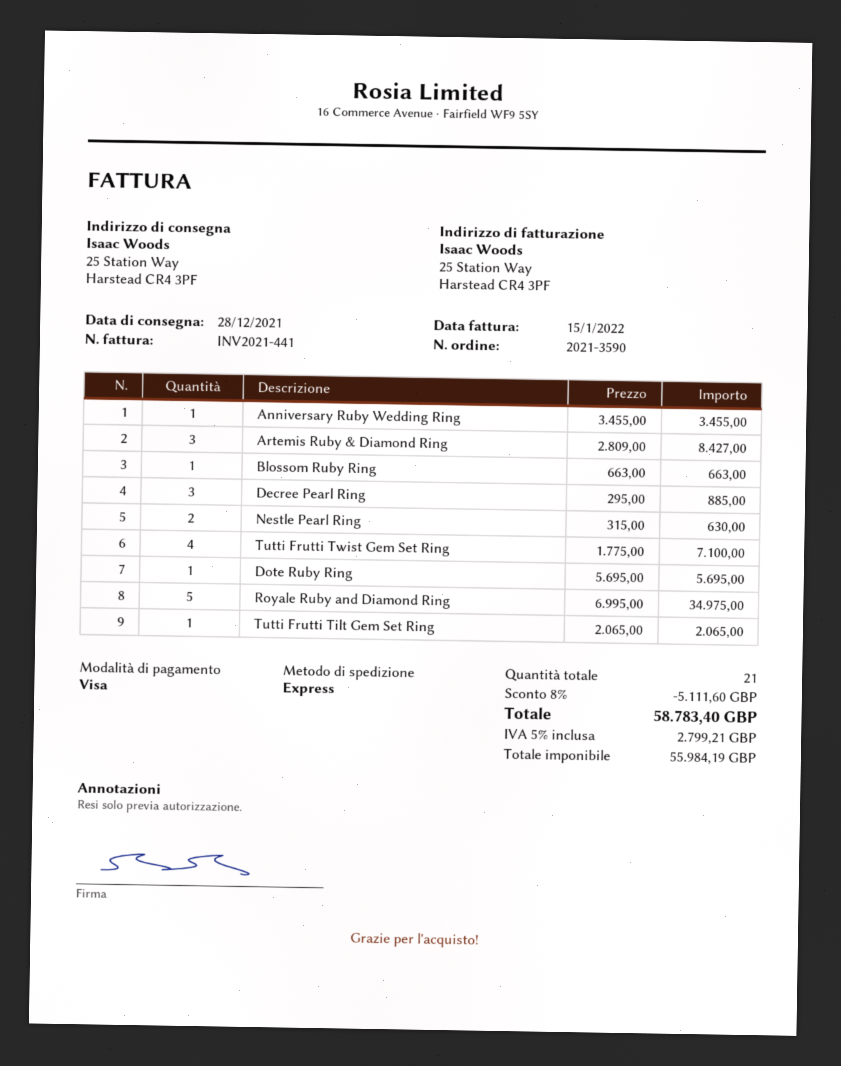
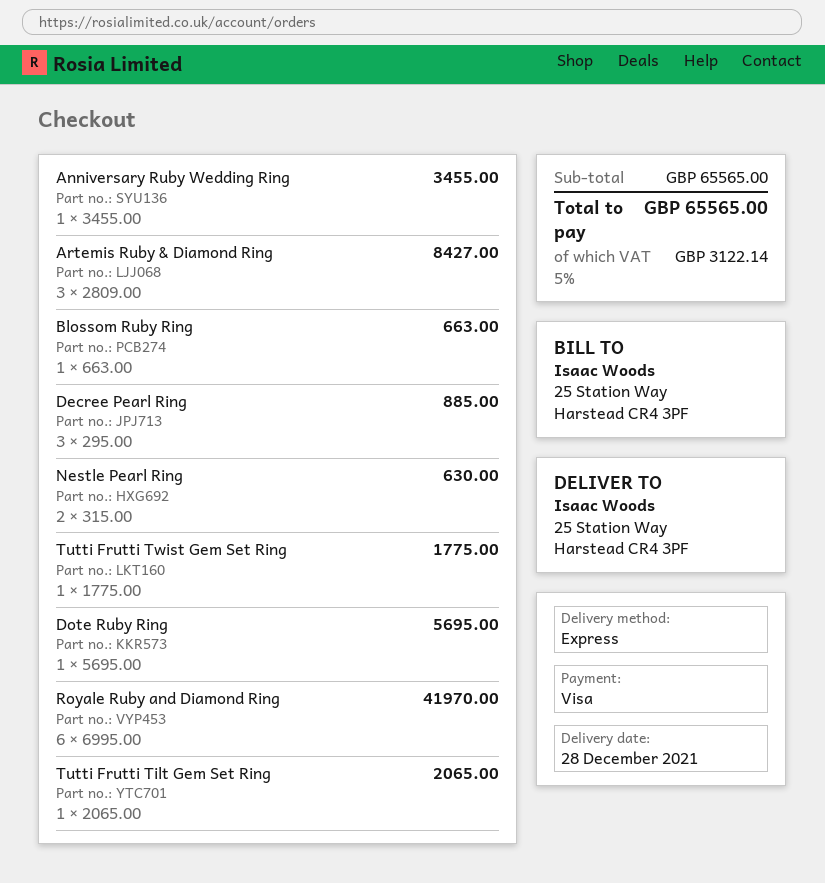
Tutti Frutti Twist Gem Set Ring: 4 x 1775.00 = 7100.00 -> 1 x 1775.00 = 1775.00
Royale Ruby and Diamond Ring: 5 x 6995.00 = 34975.00 -> 6 x 6995.00 = 41970.00
discount: 8% = 5111.60 -> none
tax: 5% = 2799.21 -> 5% = 3122.14
total: 58783.40 -> 65565.00

